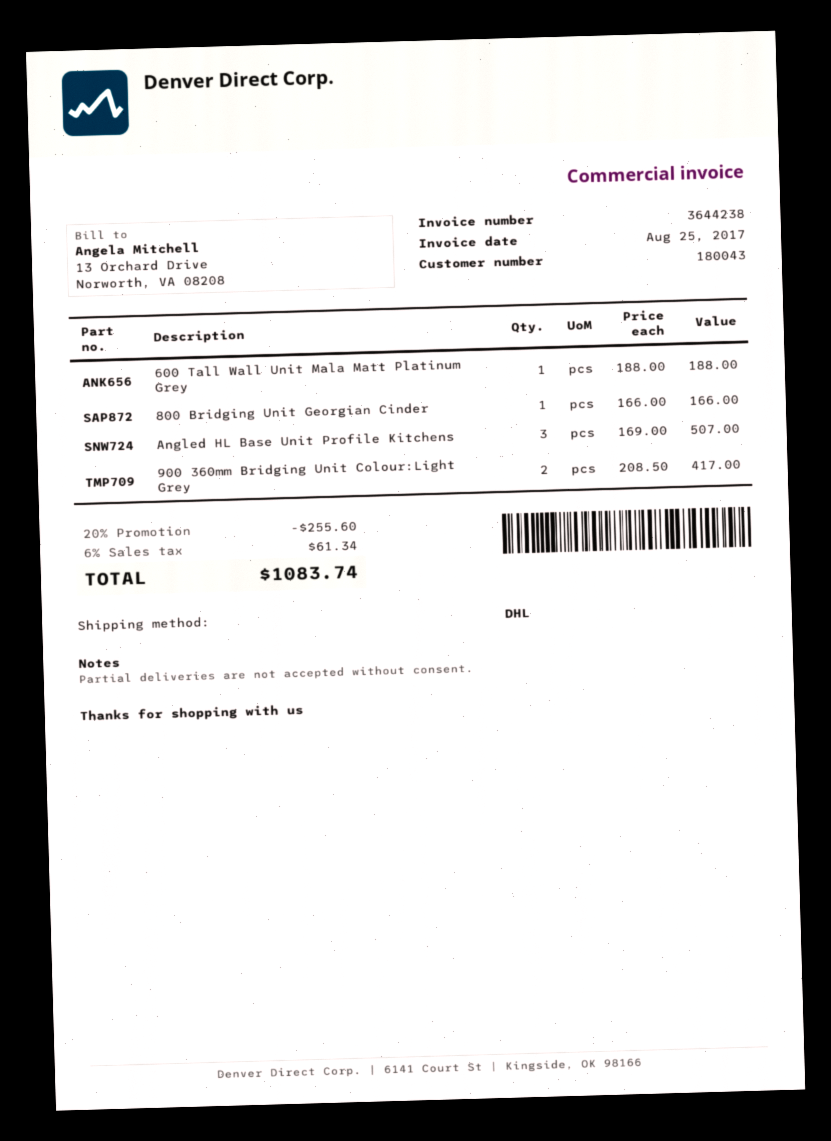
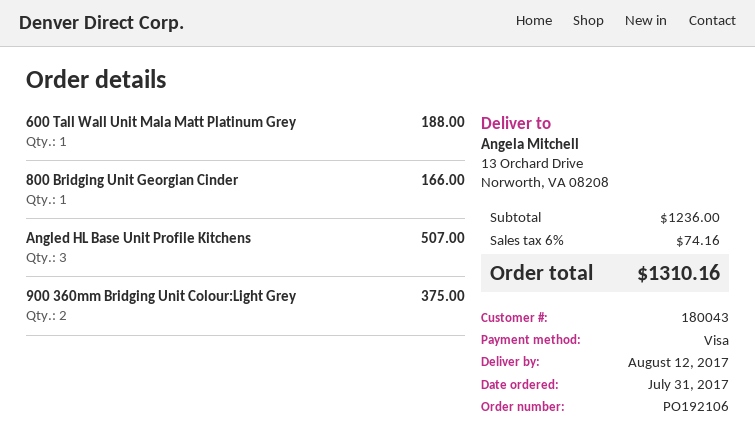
900 360mm Bridging Unit Colour:Light Grey: 2 for 417.00 -> 2 for 375.00
discount: 20% = 255.60 -> none
tax: 6% = 61.34 -> 6% = 74.16
total: 1083.74 -> 1310.16

